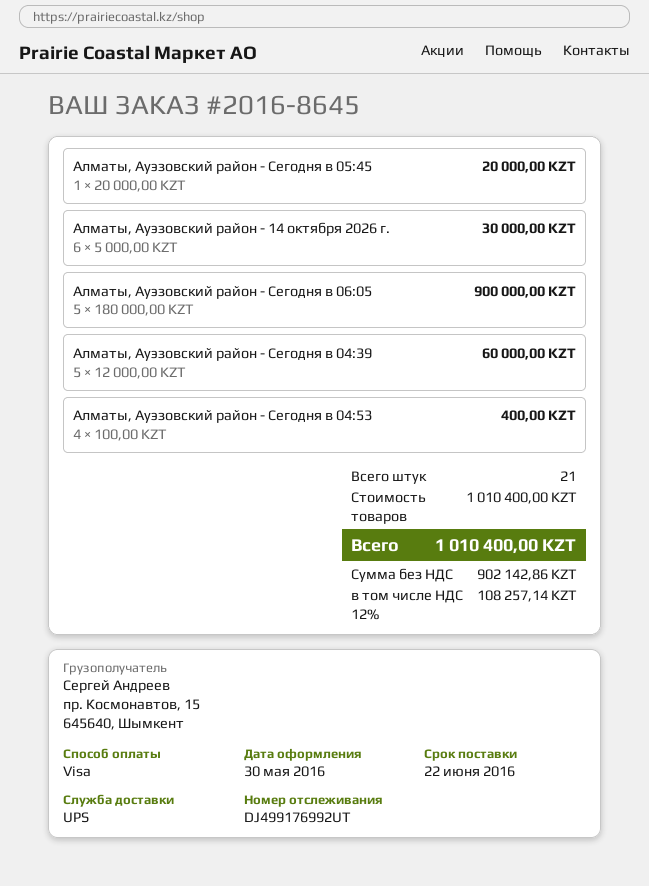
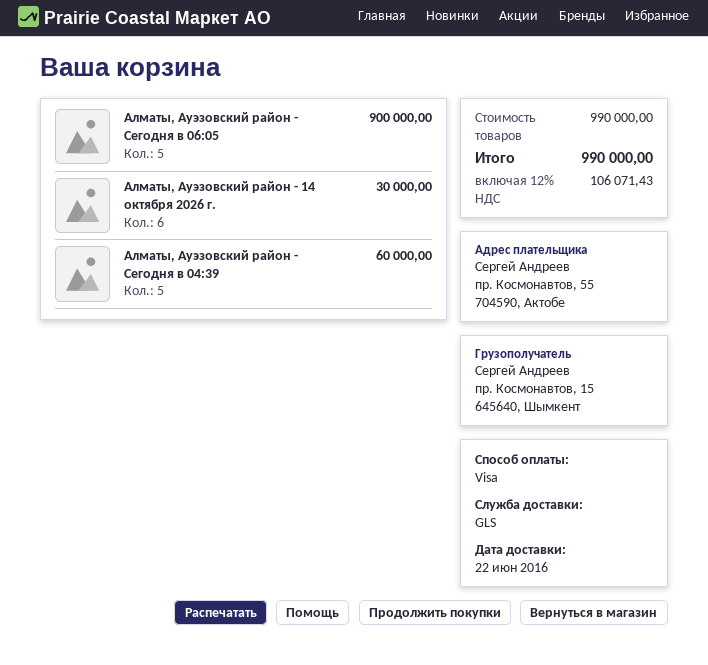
shipping method: UPS -> GLS
Алматы, Ауэзовский район - Сегодня в 05:45: 1 for 20000.00 -> none
Алматы, Ауэзовский район - Сегодня в 04:53: 4 for 400.00 -> none
subtotal: 1010400.00 -> 990000.00
tax: 12% = 108257.14 -> 12% = 106071.43
total: 1010400.00 -> 990000.00

